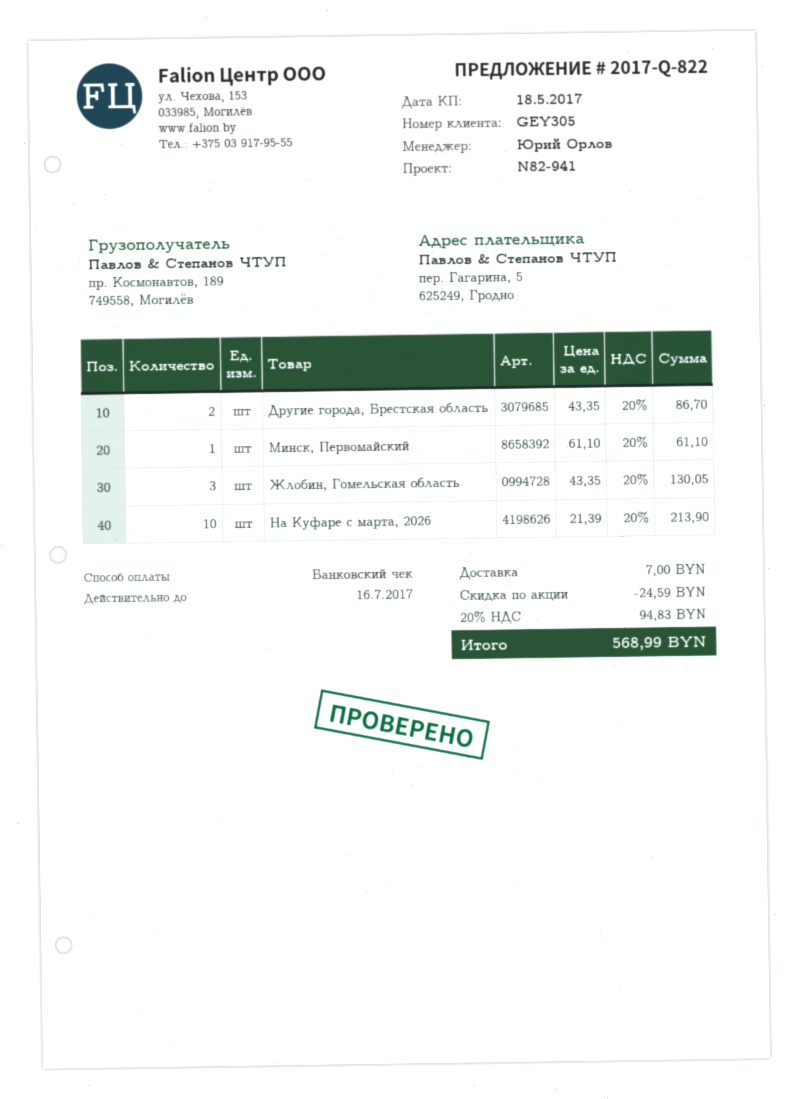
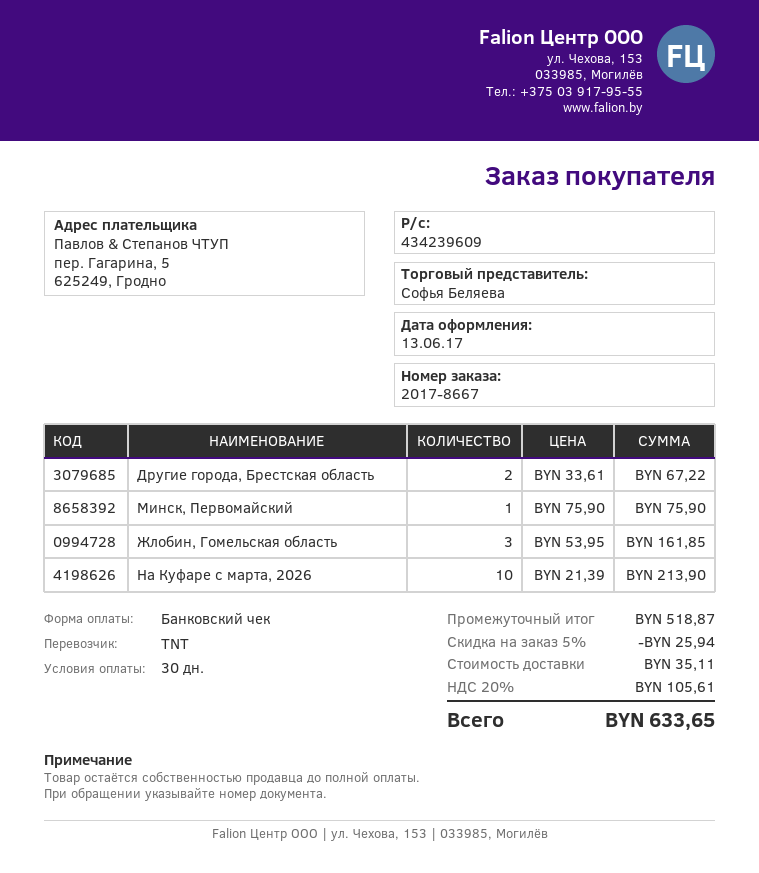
sales rep: Юрий Орлов -> Софья Беляева
Другие города, Брестская область: 2 x 43.35 = 86.70 -> 2 x 33.61 = 67.22
Минск, Первомайский: 1 x 61.10 = 61.10 -> 1 x 75.90 = 75.90
Жлобин, Гомельская область: 3 x 43.35 = 130.05 -> 3 x 53.95 = 161.85
discount: 24.59 -> 25.94
shipping: 7.00 -> 35.11
tax: 20% = 94.83 -> 20% = 105.61
total: 568.99 -> 633.65

